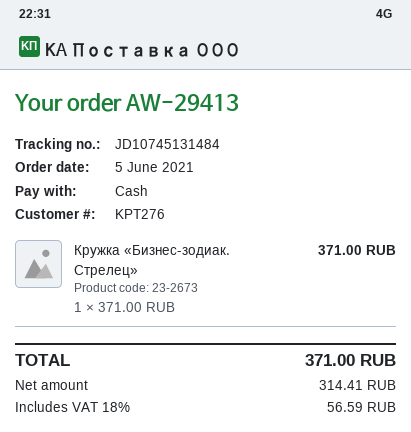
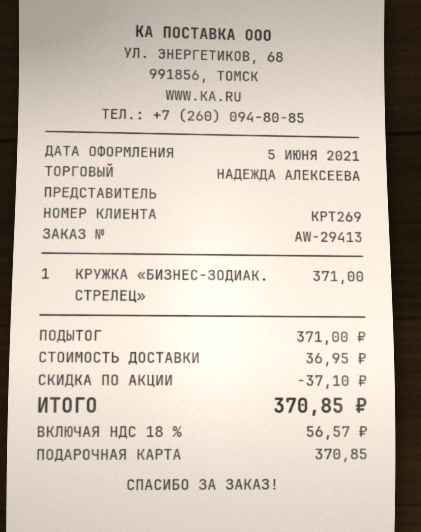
customer number: KPT276 -> KPT269
payment method: cash -> gift card
discount: none -> 37.10
shipping: none -> 36.95
tax: 18% = 56.59 -> 18% = 56.57
total: 371.00 -> 370.85

